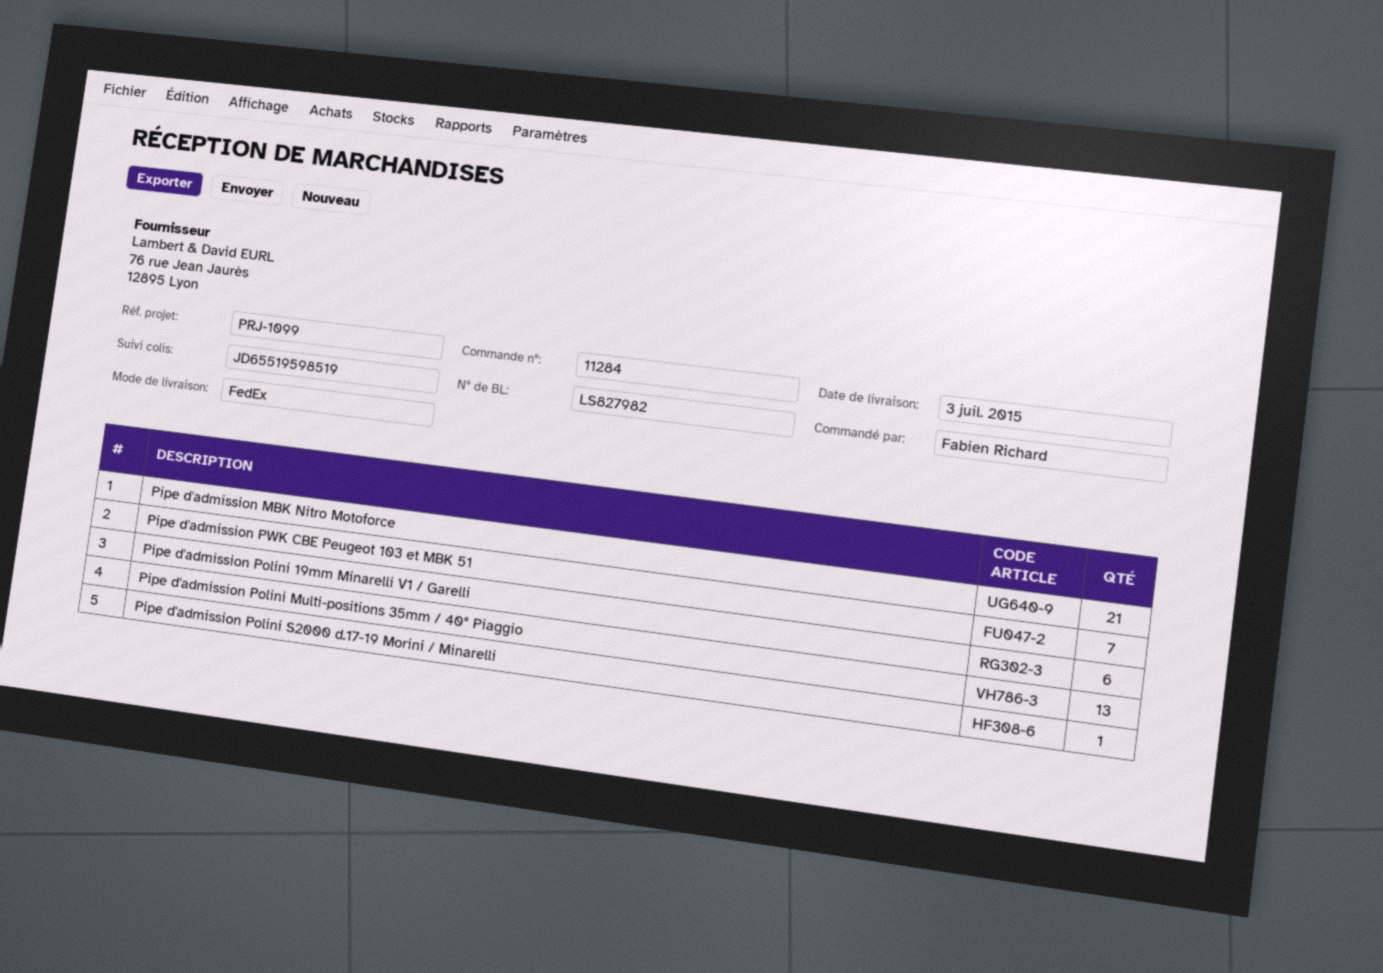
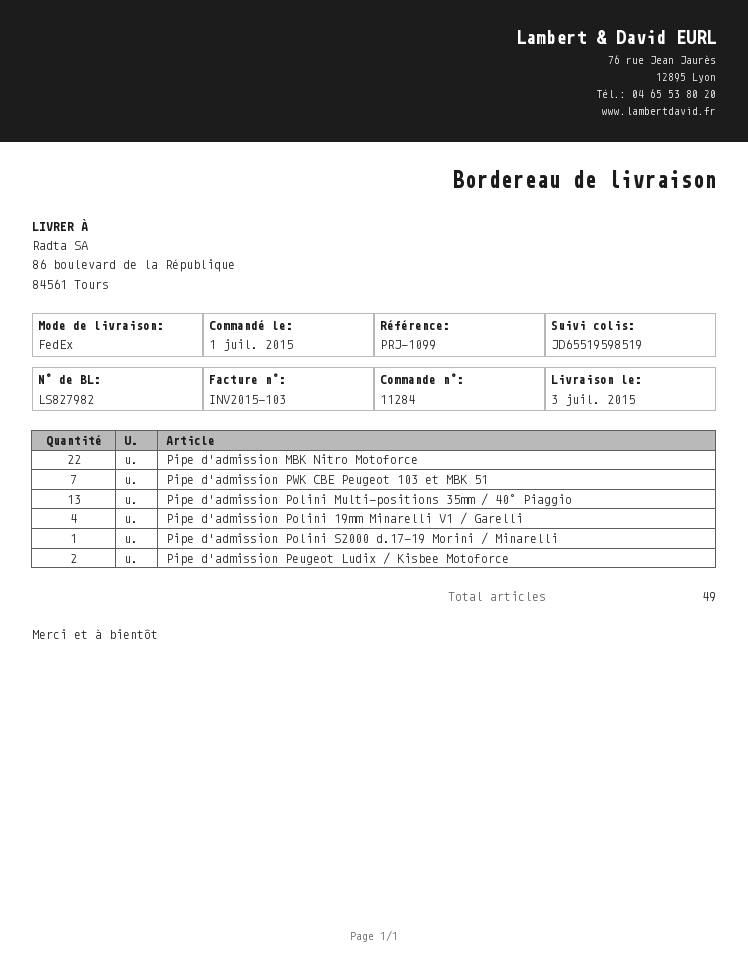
Pipe d'admission MBK Nitro Motoforce: 21 -> 22
Pipe d'admission Polini 19mm Minarelli V1 / Garelli: 6 -> 4
Pipe d'admission Peugeot Ludix / Kisbee Motoforce: none -> 2

